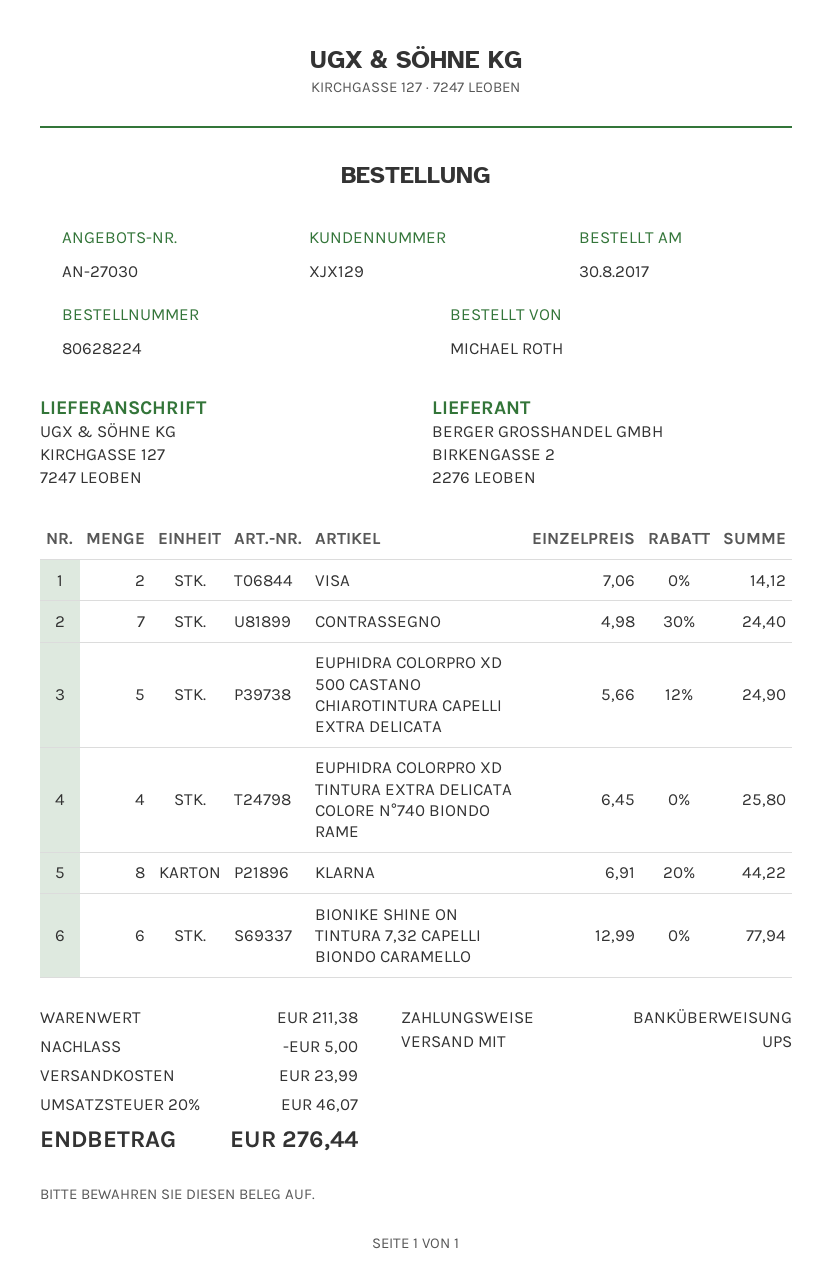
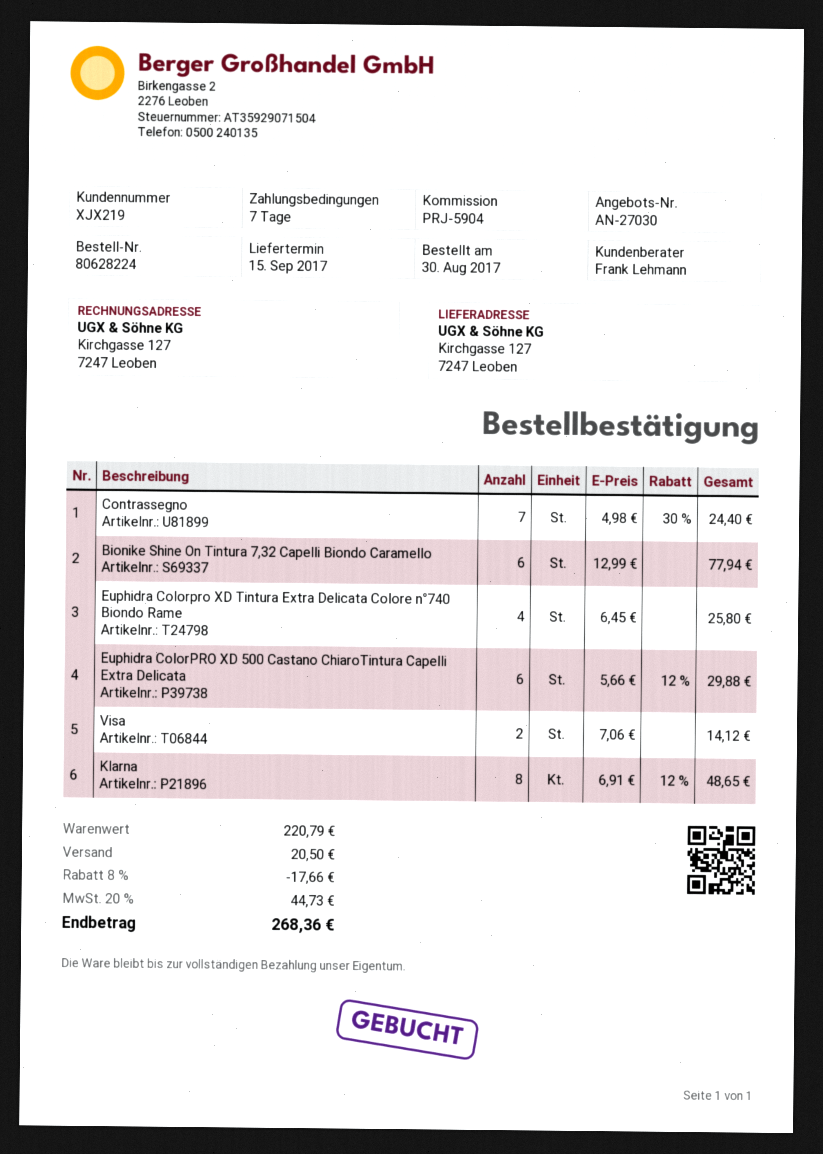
customer number: XJX129 -> XJX219
EUPHIDRA COLORPRO XD 500 CASTANO CHIAROTINTURA CAPELLI EXTRA DELICATA: 5 x 5.66 - 12% = 24.90 -> 6 x 5.66 - 12% = 29.88
KLARNA: 8 x 6.91 - 20% = 44.22 -> 8 x 6.91 - 12% = 48.65
subtotal: 211.38 -> 220.79
discount: 5.00 -> 17.66
shipping: 23.99 -> 20.50
tax: 20% = 46.07 -> 20% = 44.73
total: 276.44 -> 268.36

